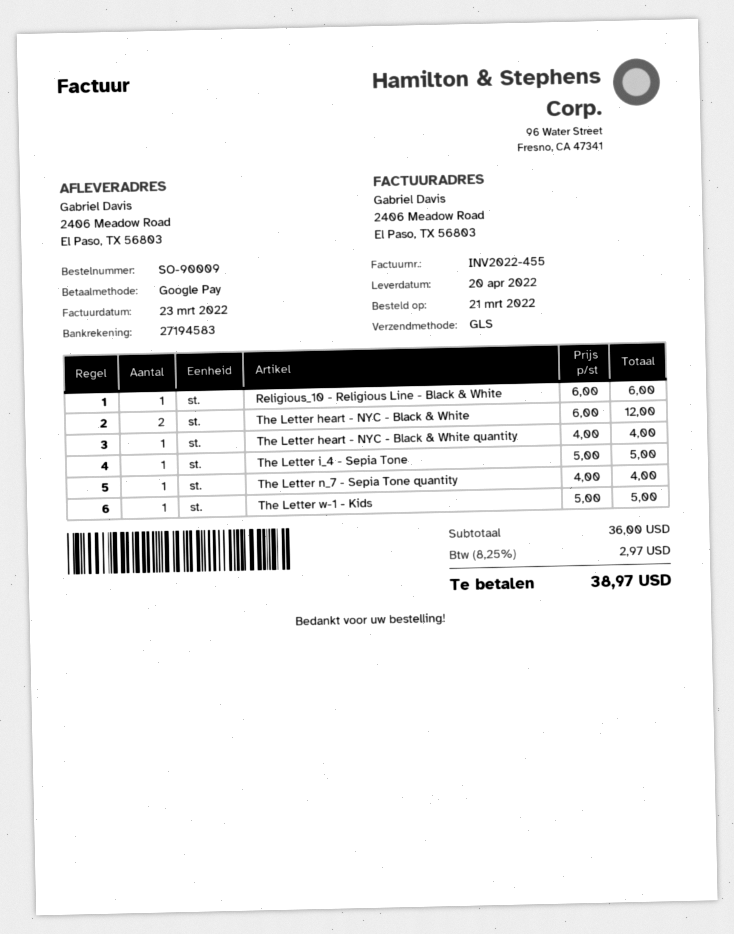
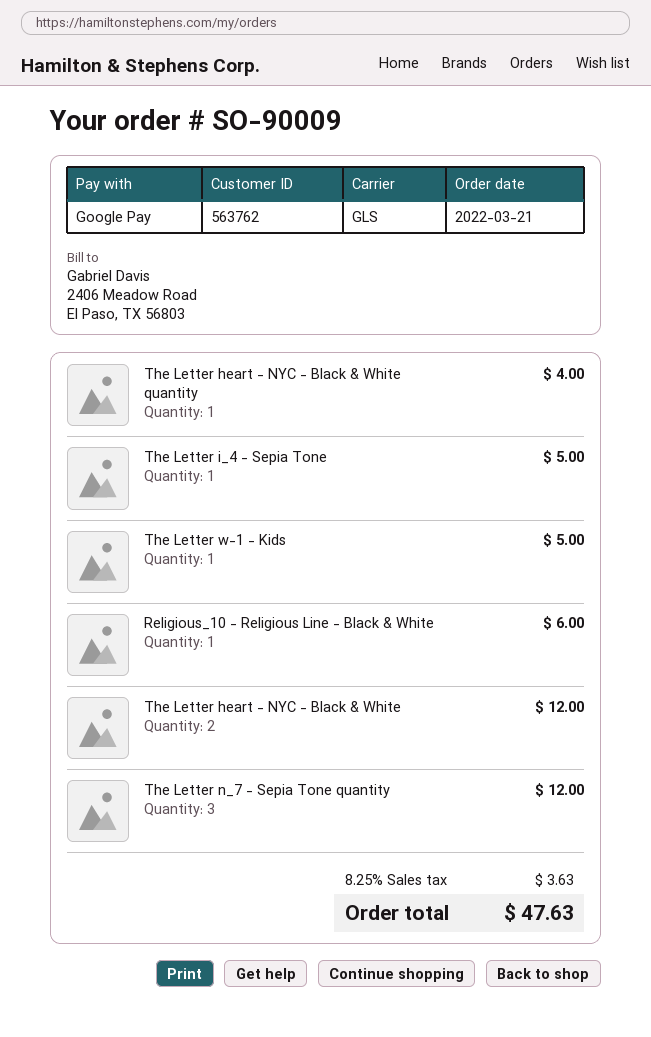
The Letter n_7 - Sepia Tone quantity: 1 for 4.00 -> 3 for 12.00
tax: 8.25% = 2.97 -> 8.25% = 3.63
total: 38.97 -> 47.63

